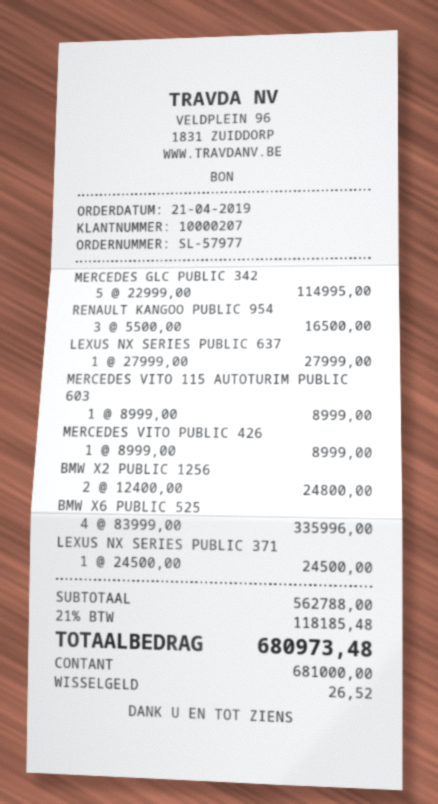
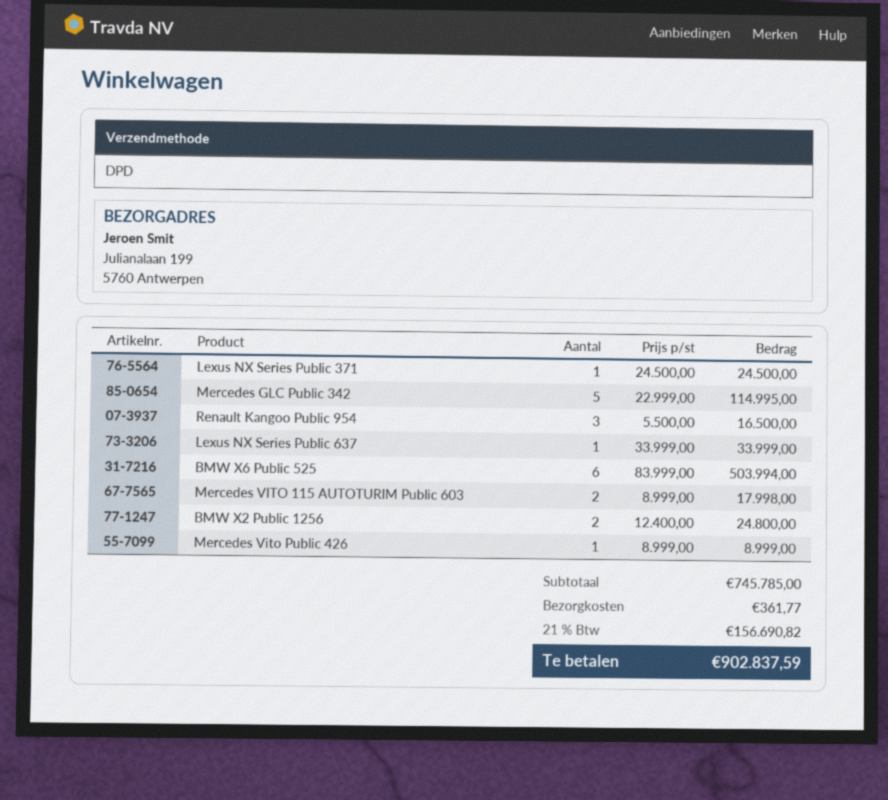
LEXUS NX SERIES PUBLIC 637: 1 x 27999.00 = 27999.00 -> 1 x 33999.00 = 33999.00
MERCEDES VITO 115 AUTOTURIM PUBLIC 603: 1 x 8999.00 = 8999.00 -> 2 x 8999.00 = 17998.00
BMW X6 PUBLIC 525: 4 x 83999.00 = 335996.00 -> 6 x 83999.00 = 503994.00
subtotal: 562788.00 -> 745785.00
shipping: none -> 361.77
tax: 21% = 118185.48 -> 21% = 156690.82
total: 680973.48 -> 902837.59

